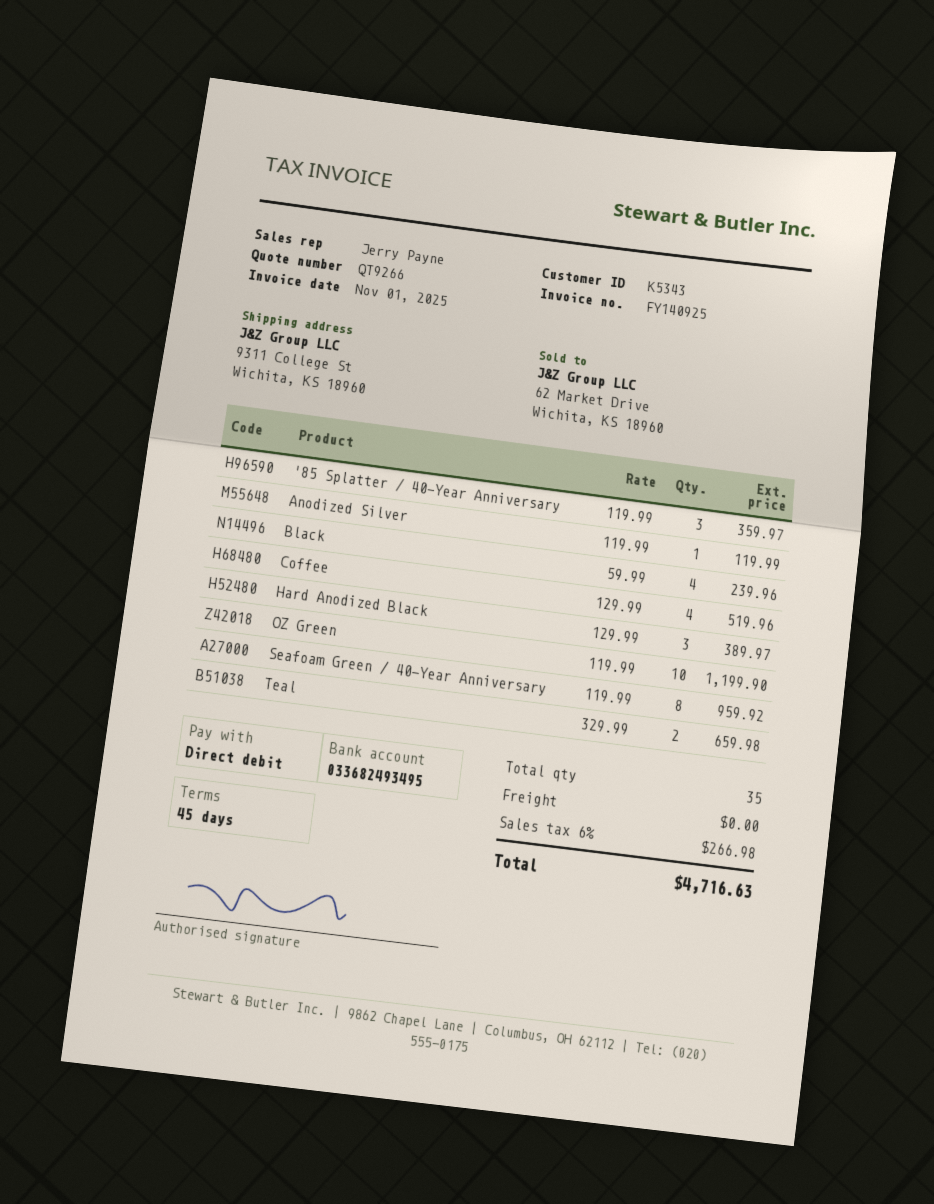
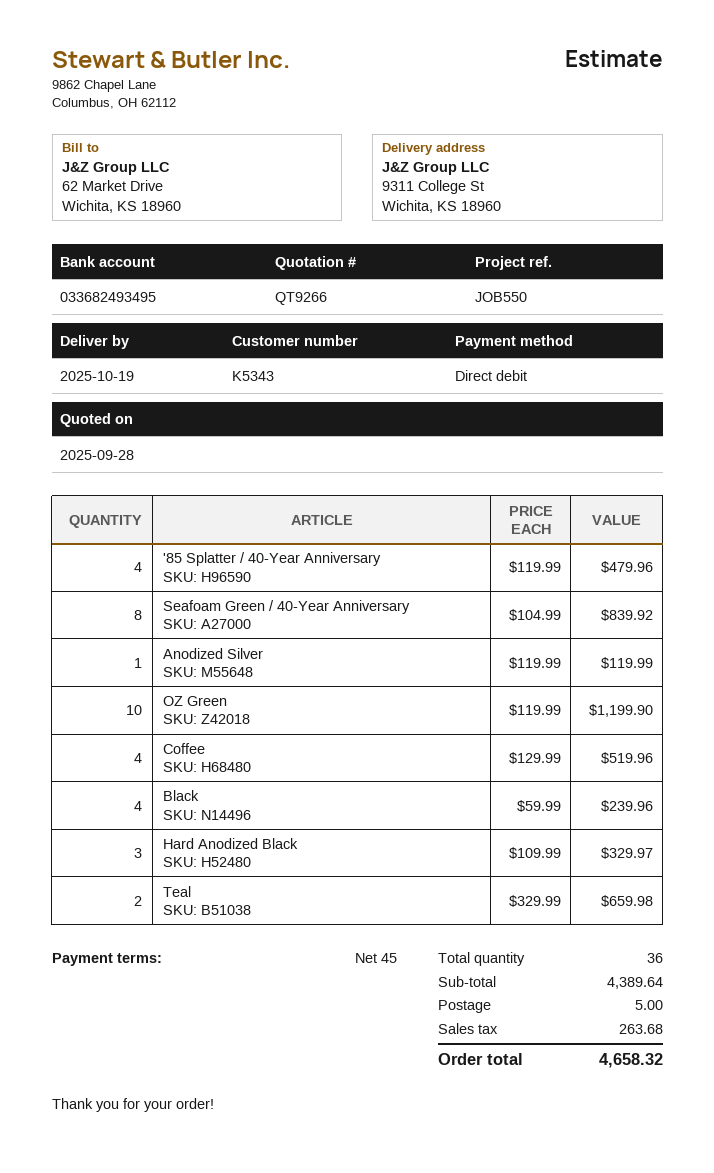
'85 Splatter / 40‑Year Anniversary: 3 x 119.99 = 359.97 -> 4 x 119.99 = 479.96
Hard Anodized Black: 3 x 129.99 = 389.97 -> 3 x 109.99 = 329.97
Seafoam Green / 40‑Year Anniversary: 8 x 119.99 = 959.92 -> 8 x 104.99 = 839.92
total quantity: 35 -> 36
shipping: 0.00 -> 5.00
tax: 266.98 -> 263.68
total: 4716.63 -> 4658.32

